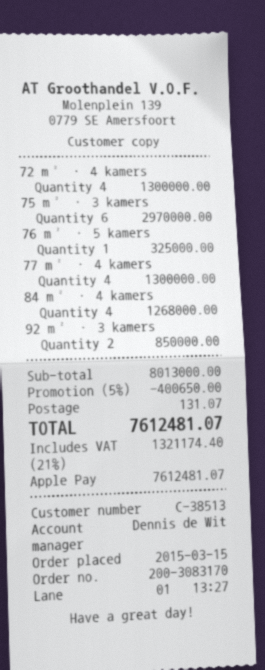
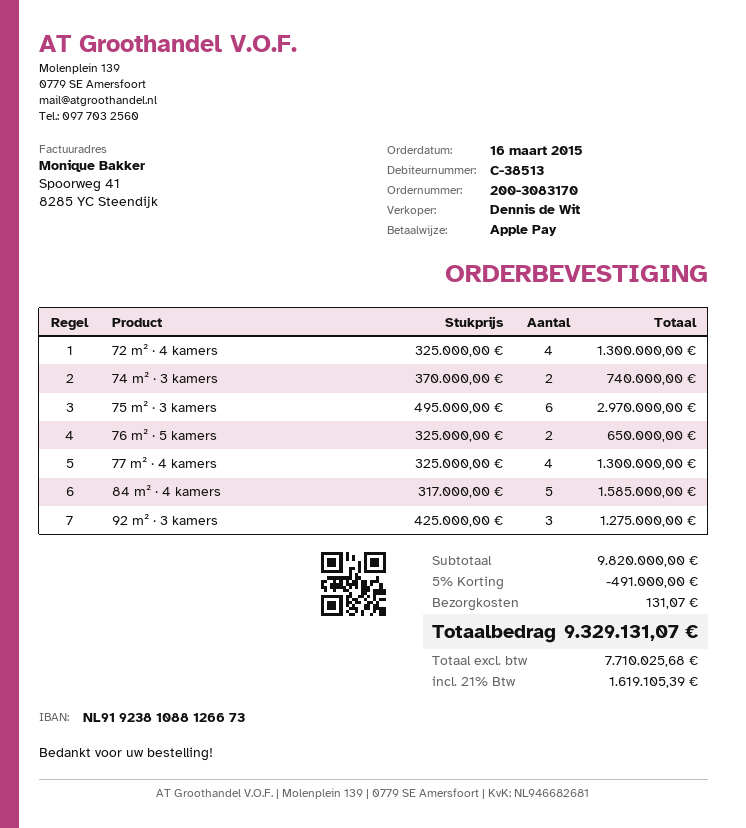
order date: 2015-03-15 -> 2015-03-16
76 m² · 5 kamers: 1 for 325000.00 -> 2 for 650000.00
84 m² · 4 kamers: 4 for 1268000.00 -> 5 for 1585000.00
92 m² · 3 kamers: 2 for 850000.00 -> 3 for 1275000.00
74 m² · 3 kamers: none -> 2 for 740000.00
subtotal: 8013000.00 -> 9820000.00
discount: 5% = 400650.00 -> 5% = 491000.00
tax: 21% = 1321174.40 -> 21% = 1619105.39
total: 7612481.07 -> 9329131.07

